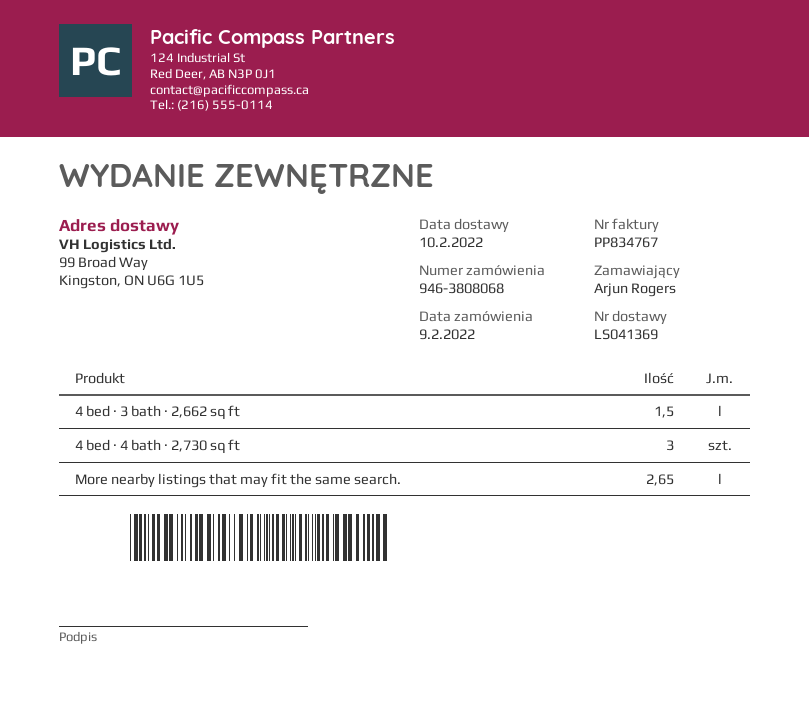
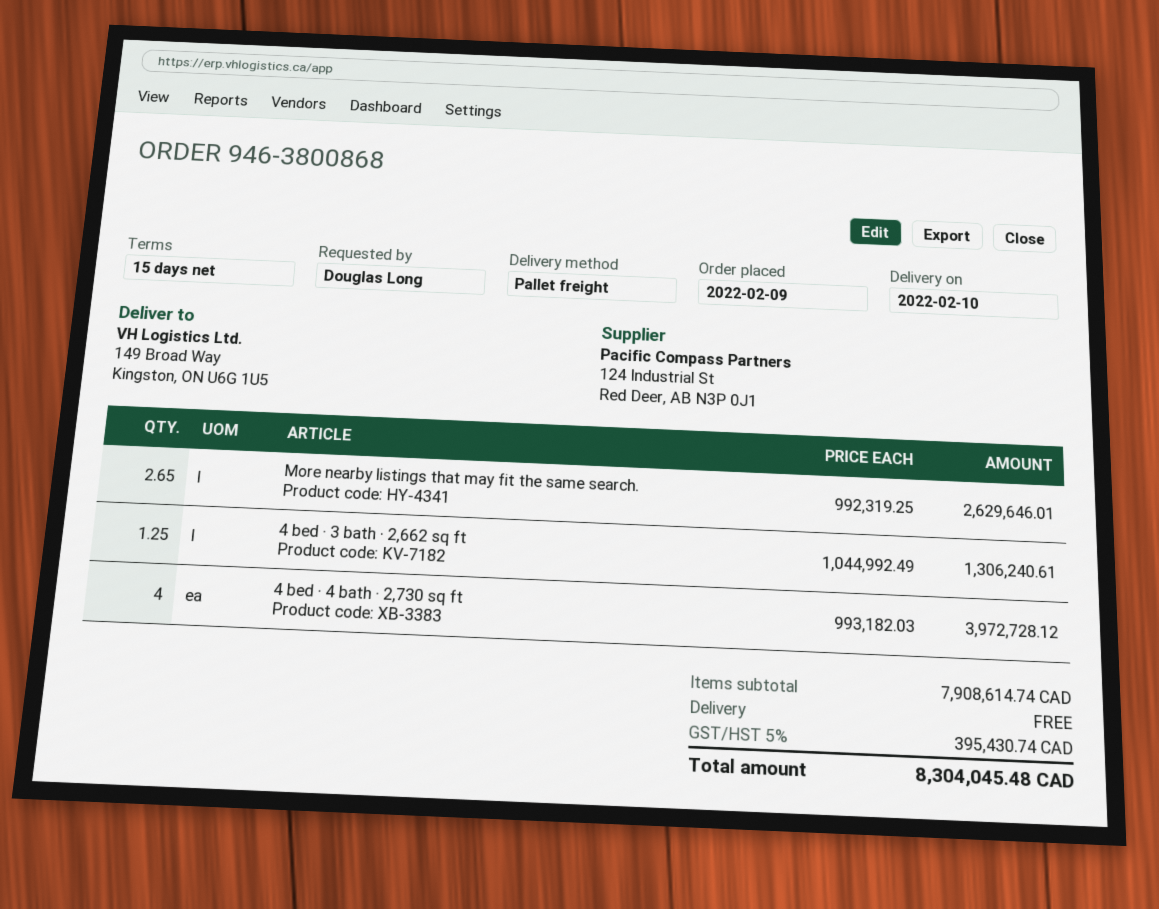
order number: 946-3808068 -> 946-3800868
ordered by: Arjun Rogers -> Douglas Long
ship to: 99 Broad Way, Kingston, ON U6G 1U5 -> 149 Broad Way, Kingston, ON U6G 1U5
4 bed · 3 bath · 2,662 sq ft: 1.5 -> 1.25
4 bed · 4 bath · 2,730 sq ft: 3 -> 4

